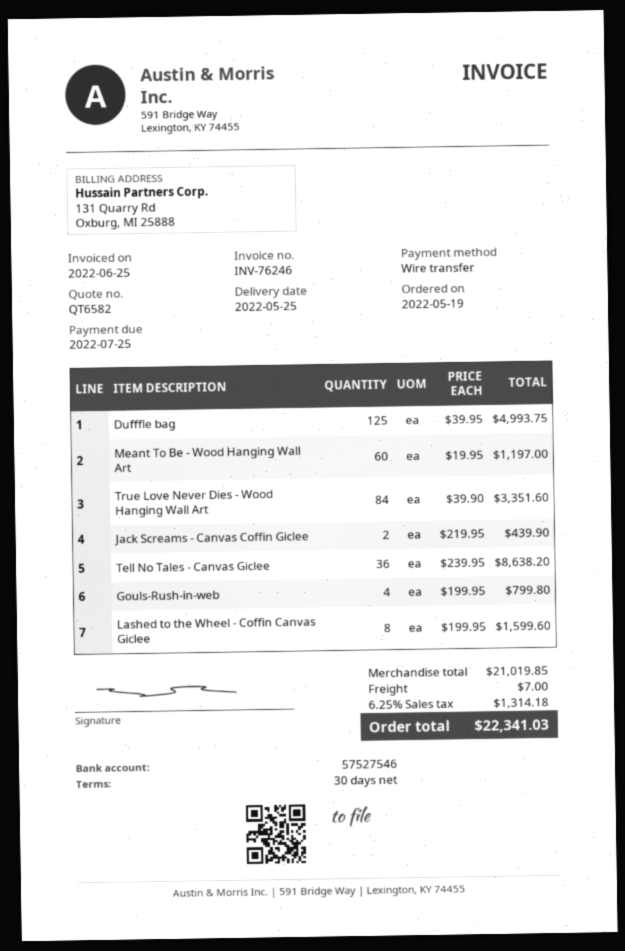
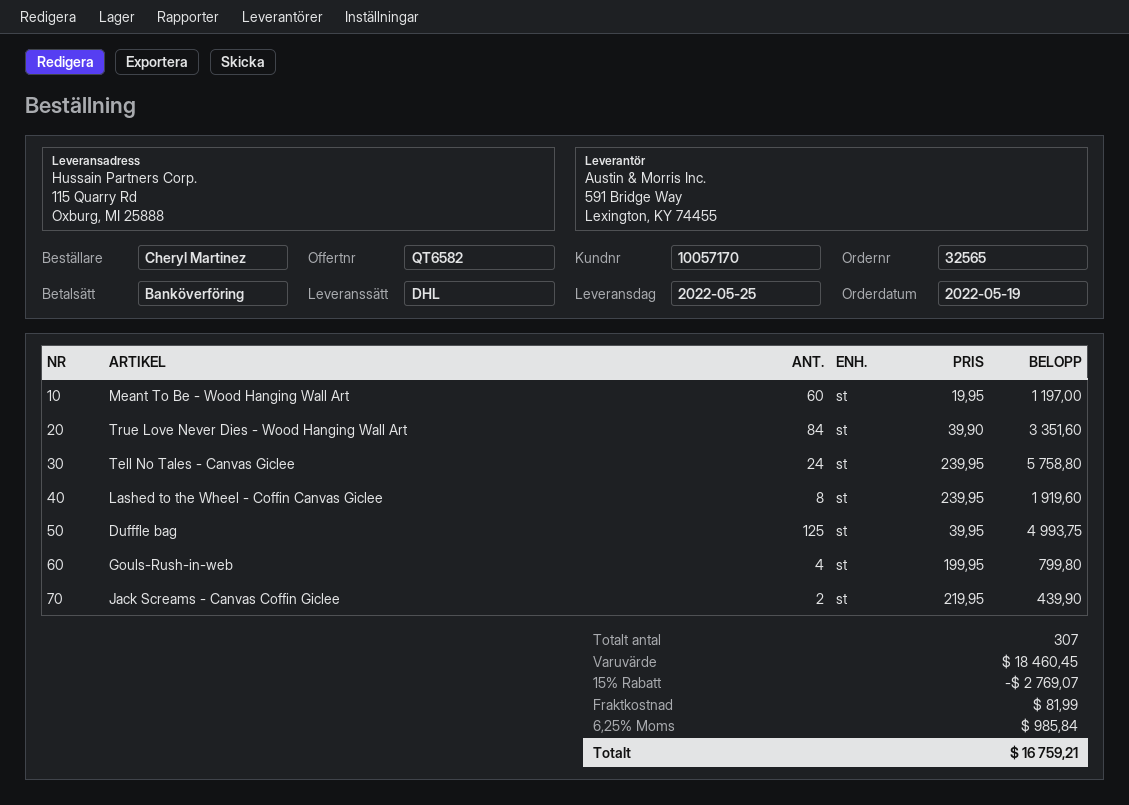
Tell No Tales - Canvas Giclee: 36 x 239.95 = 8638.20 -> 24 x 239.95 = 5758.80
Lashed to the Wheel - Coffin Canvas Giclee: 8 x 199.95 = 1599.60 -> 8 x 239.95 = 1919.60
subtotal: 21019.85 -> 18460.45
discount: none -> 15% = 2769.07
shipping: 7.00 -> 81.99
tax: 6.25% = 1314.18 -> 6.25% = 985.84
total: 22341.03 -> 16759.21

